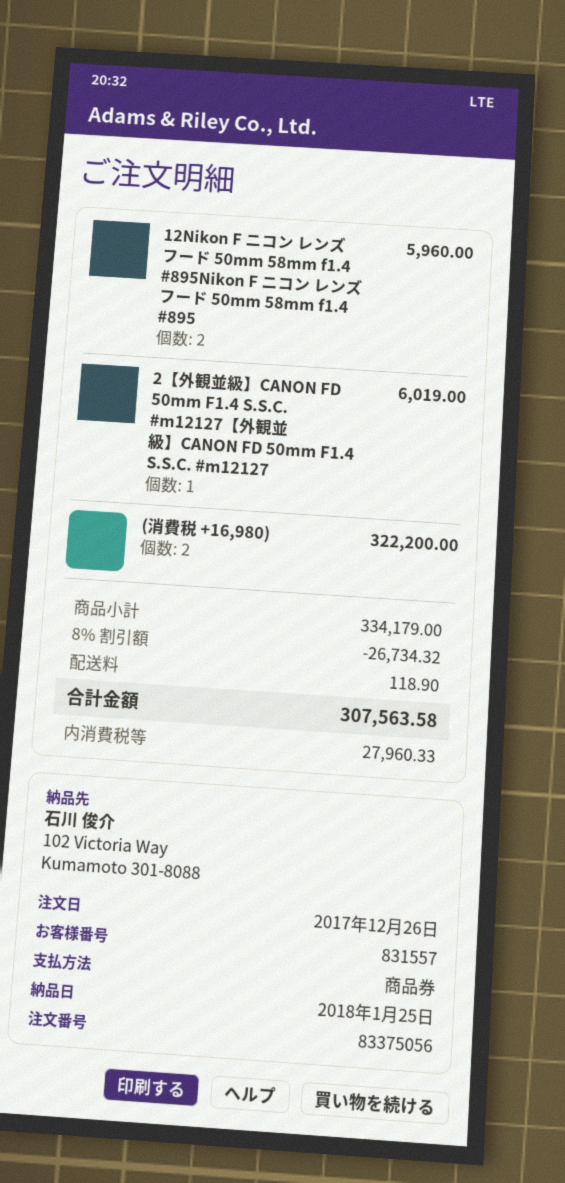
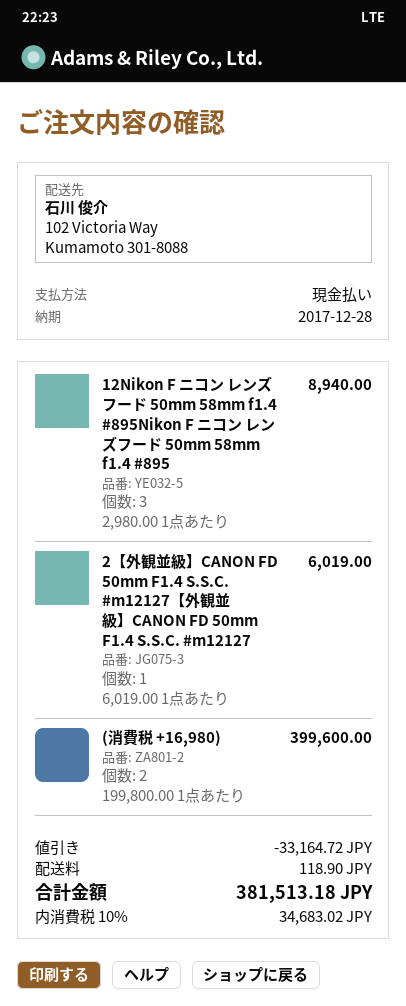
delivery date: 2018-01-25 -> 2017-12-28
payment method: gift card -> cash
12Nikon F ニコン レンズフード 50mm 58mm f1.4 #895Nikon F ニコン レンズフード 50mm 58mm f1.4 #895: 2 for 5960.00 -> 3 for 8940.00
(消費税 +16,980): 2 for 322200.00 -> 2 for 399600.00
discount: 26734.32 -> 33164.72
tax: 27960.33 -> 34683.02
total: 307563.58 -> 381513.18

